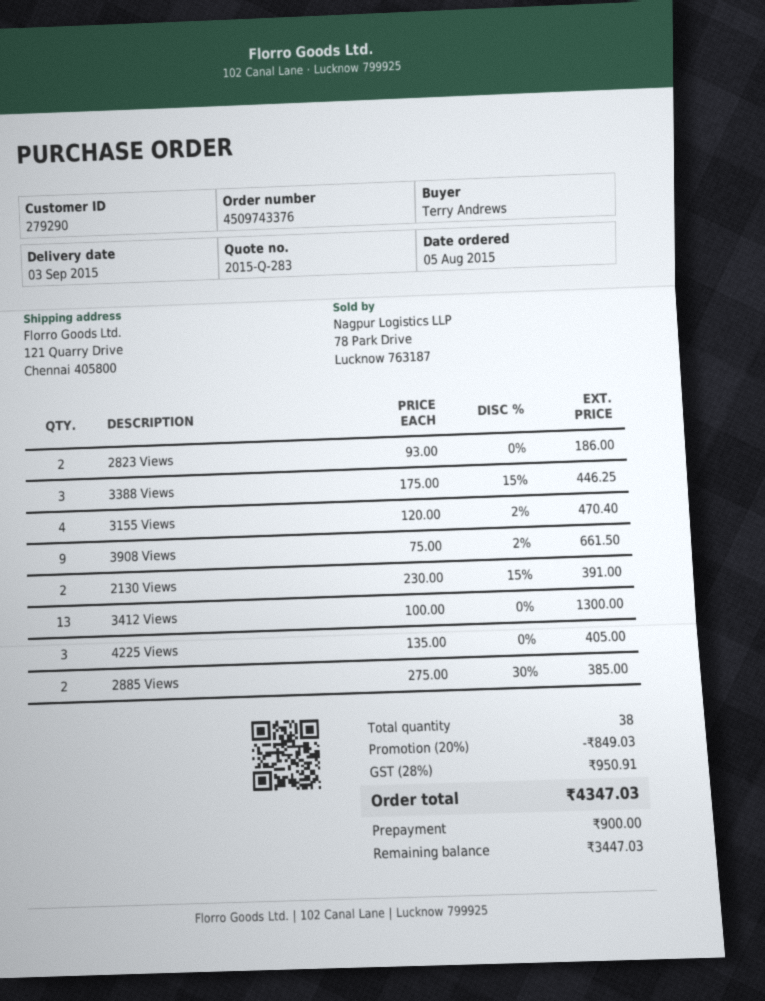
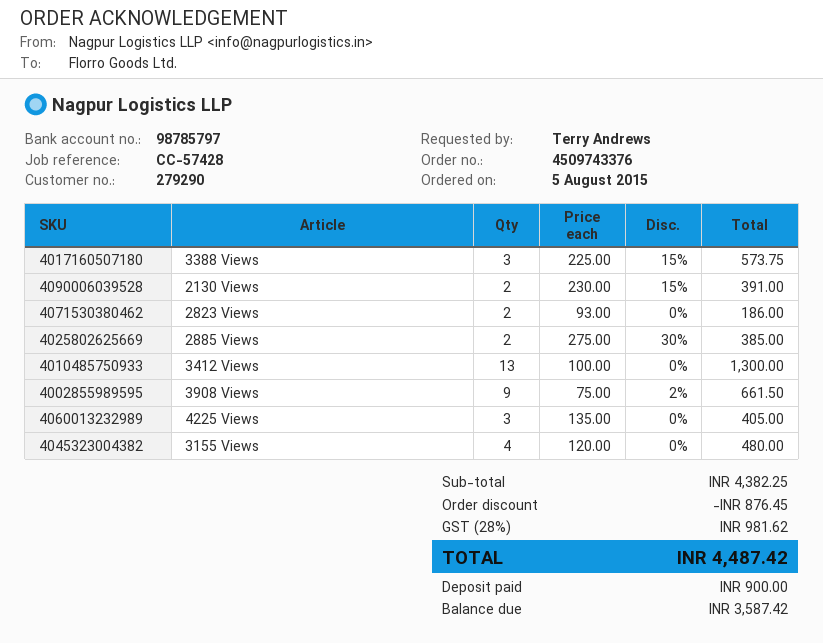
3388 Views: 3 x 175.00 - 15% = 446.25 -> 3 x 225.00 - 15% = 573.75
3155 Views: 4 x 120.00 - 2% = 470.40 -> 4 x 120.00 = 480.00
discount: 849.03 -> 876.45
tax: 28% = 950.91 -> 28% = 981.62
total: 4347.03 -> 4487.42
balance: 3447.03 -> 3587.42

